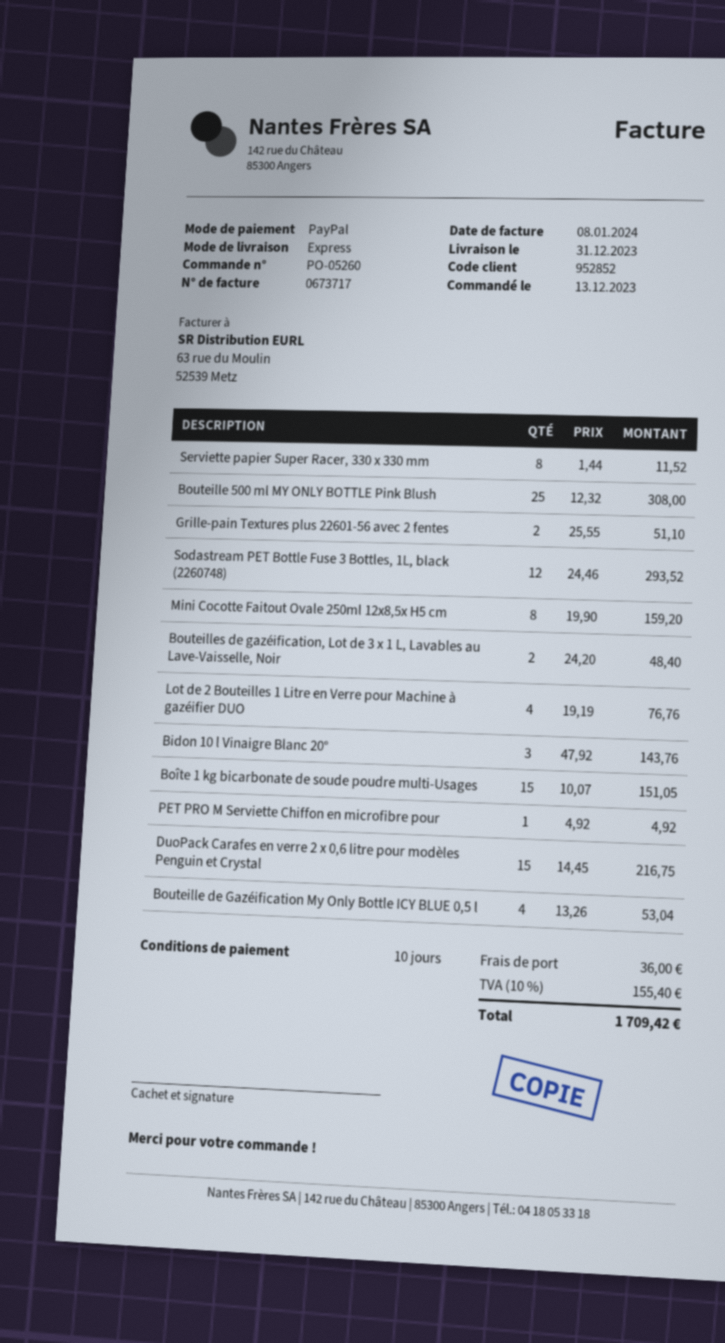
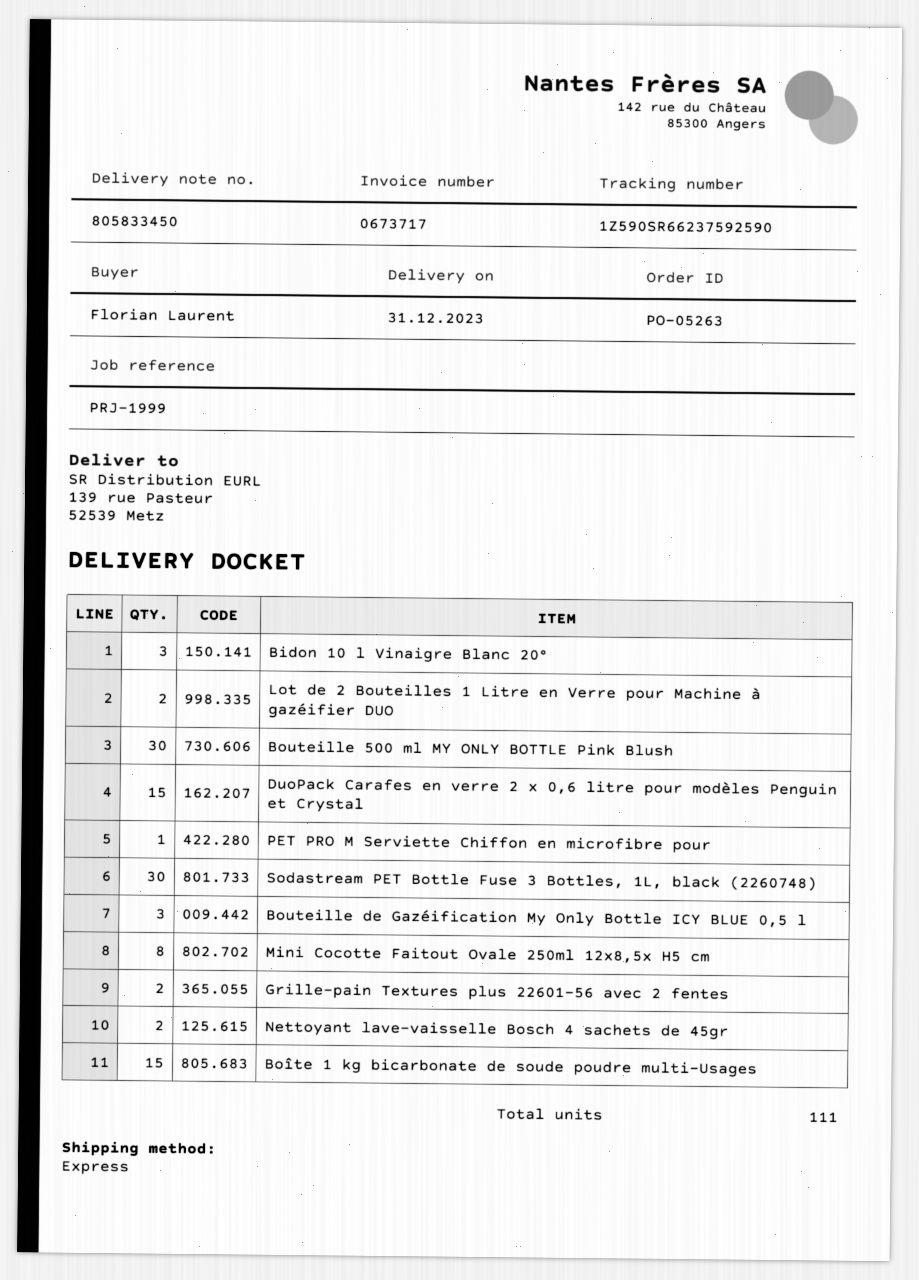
order number: PO-05260 -> PO-05263
Serviette papier Super Racer, 330 x 330 mm: 8 -> none
Bouteille 500 ml MY ONLY BOTTLE Pink Blush: 25 -> 30
Sodastream PET Bottle Fuse 3 Bottles, 1L, black (2260748): 12 -> 30
Bouteilles de gazéification, Lot de 3 x 1 L, Lavables au Lave-Vaisselle, Noir: 2 -> none
Lot de 2 Bouteilles 1 Litre en Verre pour Machine à gazéifier DUO: 4 -> 2
Bouteille de Gazéification My Only Bottle ICY BLUE 0,5 l: 4 -> 3
Nettoyant lave-vaisselle Bosch 4 sachets de 45gr: none -> 2

